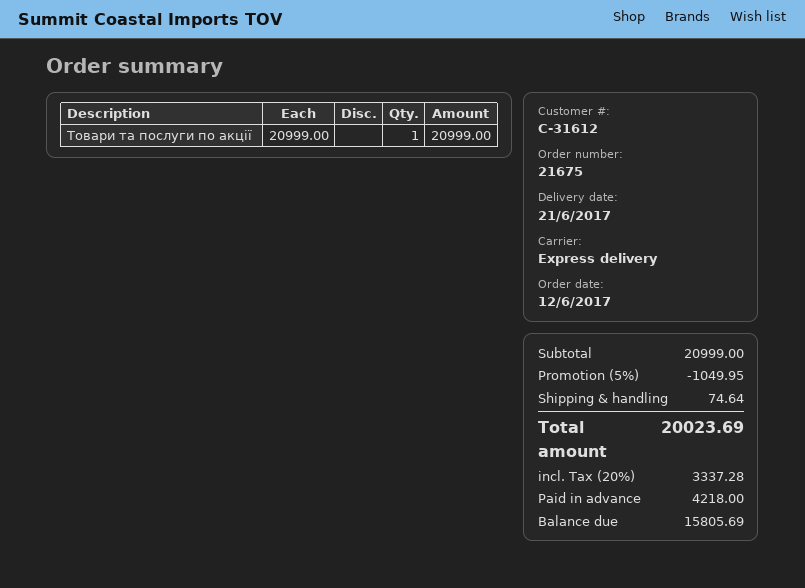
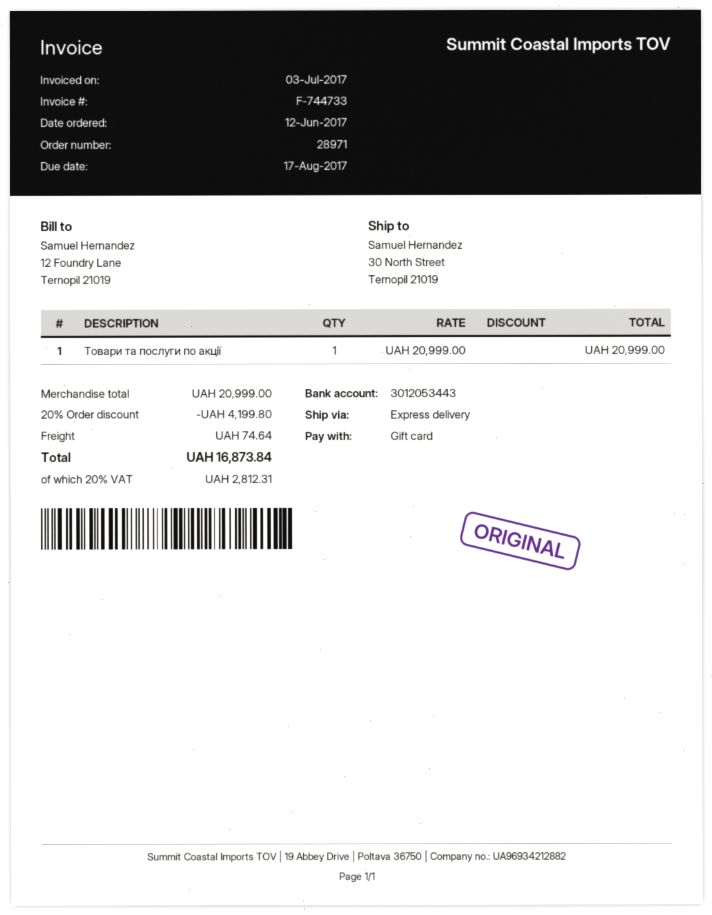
order number: 21675 -> 28971
discount: 5% = 1049.95 -> 20% = 4199.80
tax: 20% = 3337.28 -> 20% = 2812.31
total: 20023.69 -> 16873.84

